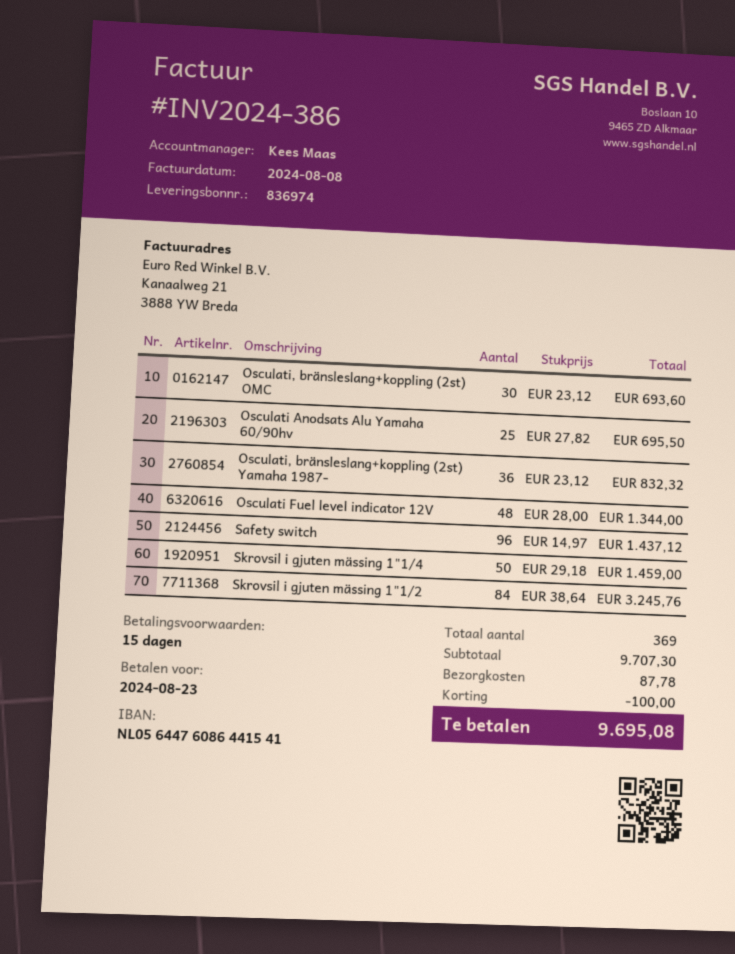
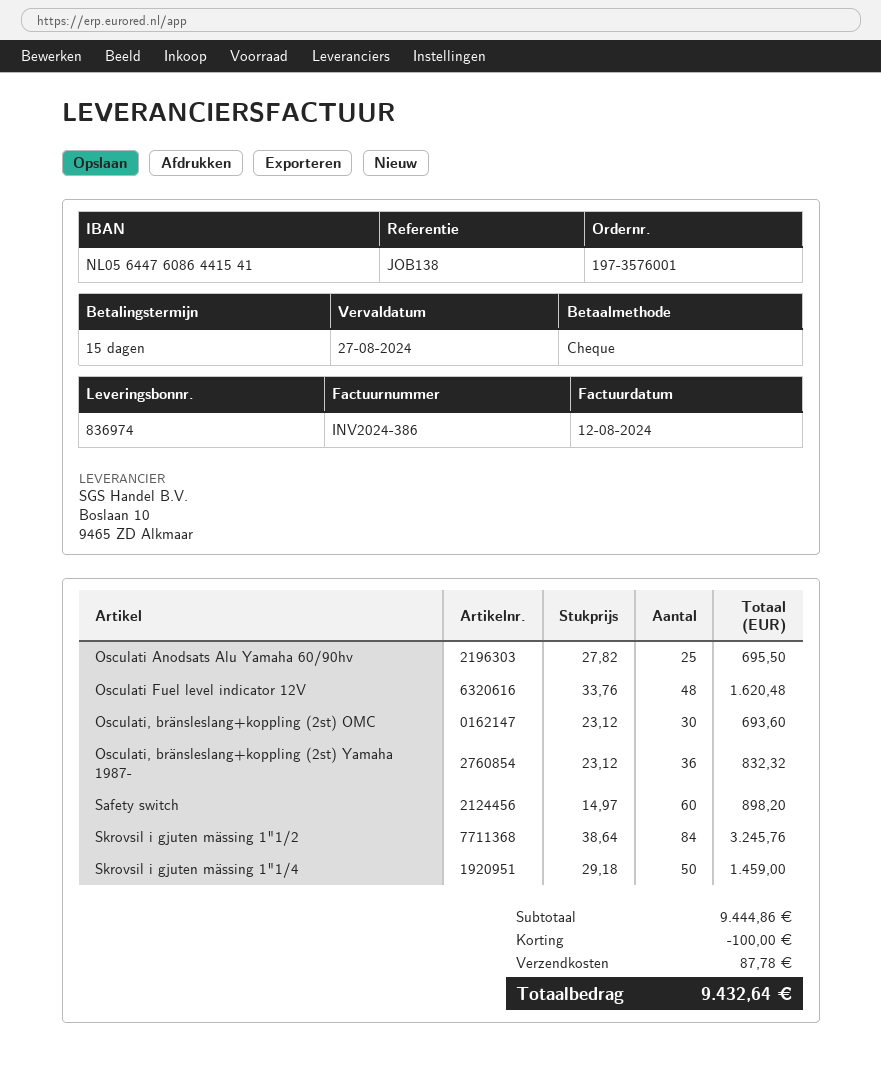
invoice date: 2024-08-08 -> 2024-08-12
due date: 2024-08-23 -> 2024-08-27
Osculati Fuel level indicator 12V: 48 x 28.00 = 1344.00 -> 48 x 33.76 = 1620.48
Safety switch: 96 x 14.97 = 1437.12 -> 60 x 14.97 = 898.20
subtotal: 9707.30 -> 9444.86
total: 9695.08 -> 9432.64

